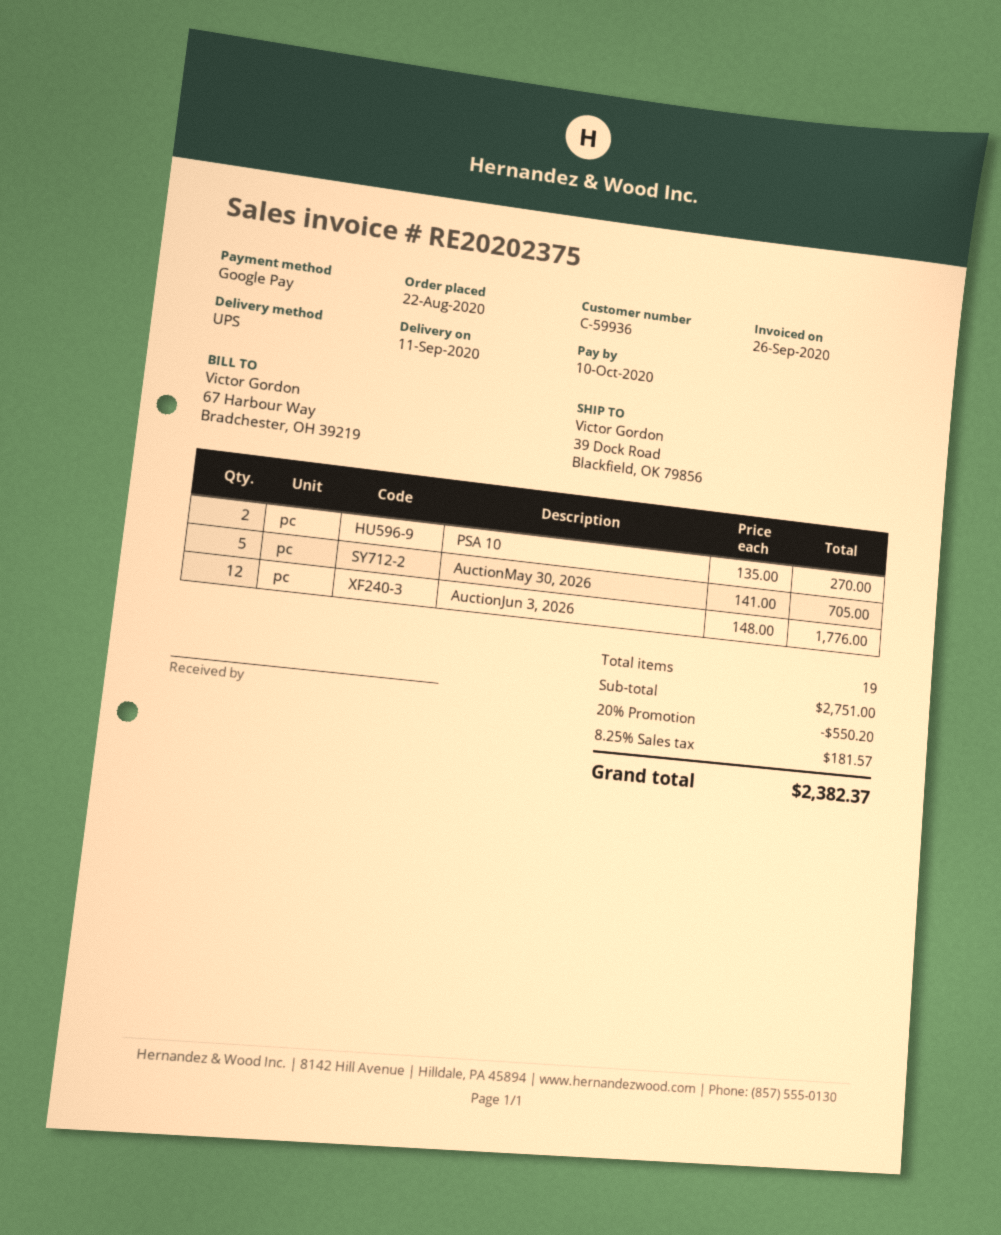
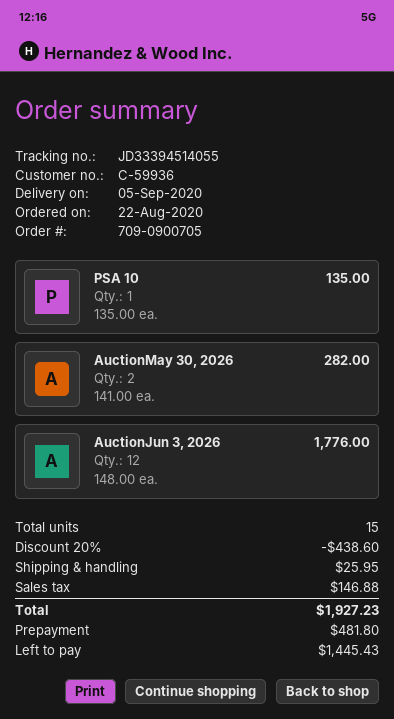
delivery date: 2020-09-11 -> 2020-09-05
PSA 10: 2 x 135.00 = 270.00 -> 1 x 135.00 = 135.00
AuctionMay 30, 2026: 5 x 141.00 = 705.00 -> 2 x 141.00 = 282.00
total quantity: 19 -> 15
discount: 20% = 550.20 -> 20% = 438.60
shipping: none -> 25.95
tax: 181.57 -> 146.88
total: 2382.37 -> 1927.23

